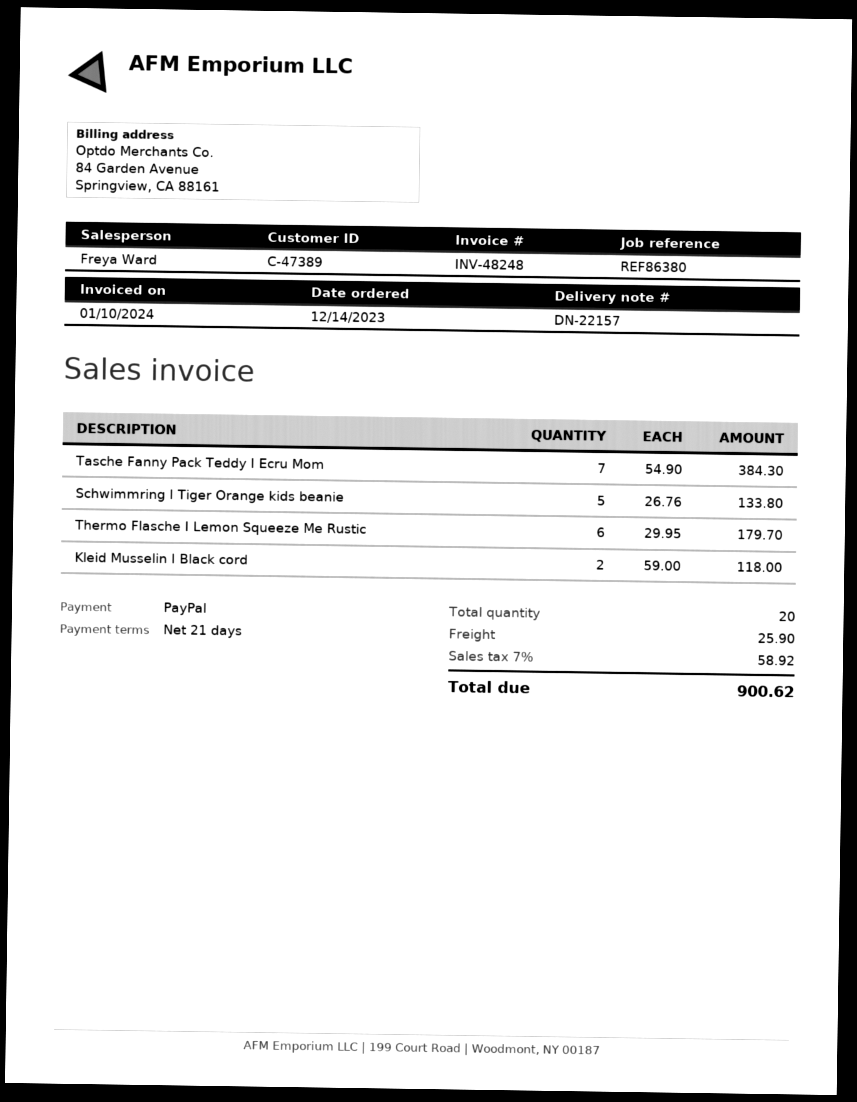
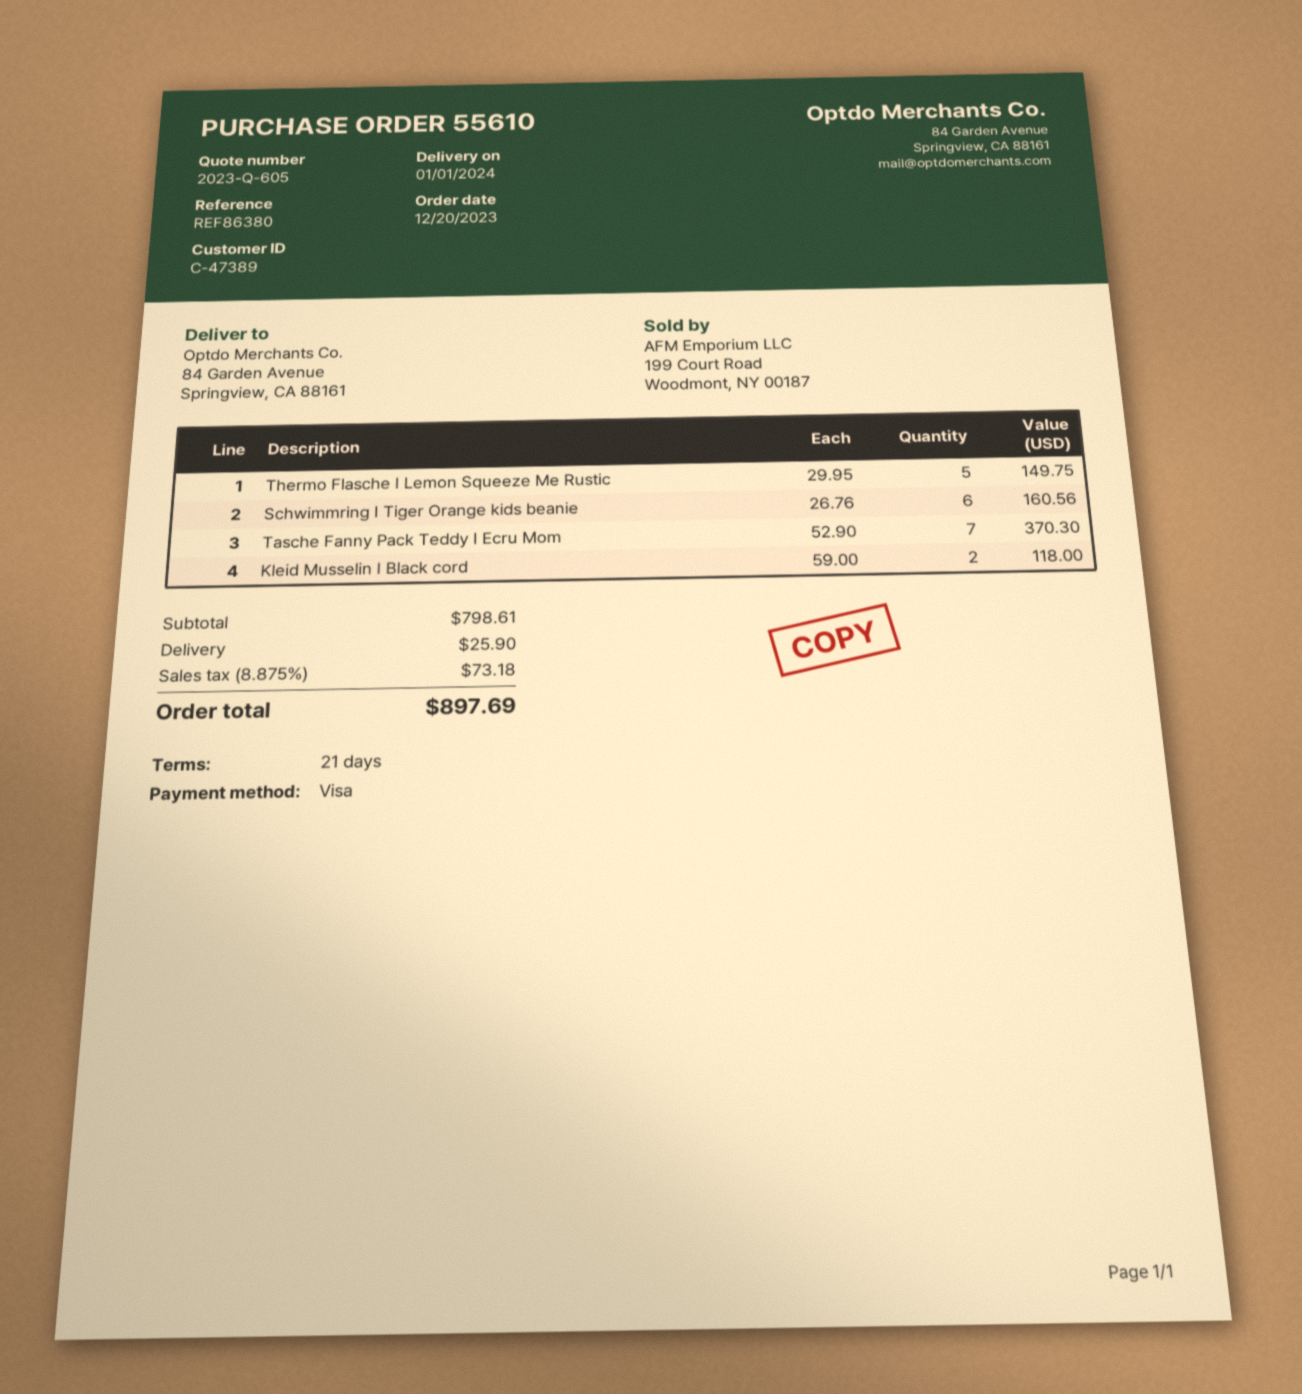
order date: 2023-12-14 -> 2023-12-20
payment method: PayPal -> Visa
Tasche Fanny Pack Teddy I Ecru Mom: 7 x 54.90 = 384.30 -> 7 x 52.90 = 370.30
Schwimmring I Tiger Orange kids beanie: 5 x 26.76 = 133.80 -> 6 x 26.76 = 160.56
Thermo Flasche I Lemon Squeeze Me Rustic: 6 x 29.95 = 179.70 -> 5 x 29.95 = 149.75
tax: 7% = 58.92 -> 8.875% = 73.18
total: 900.62 -> 897.69

